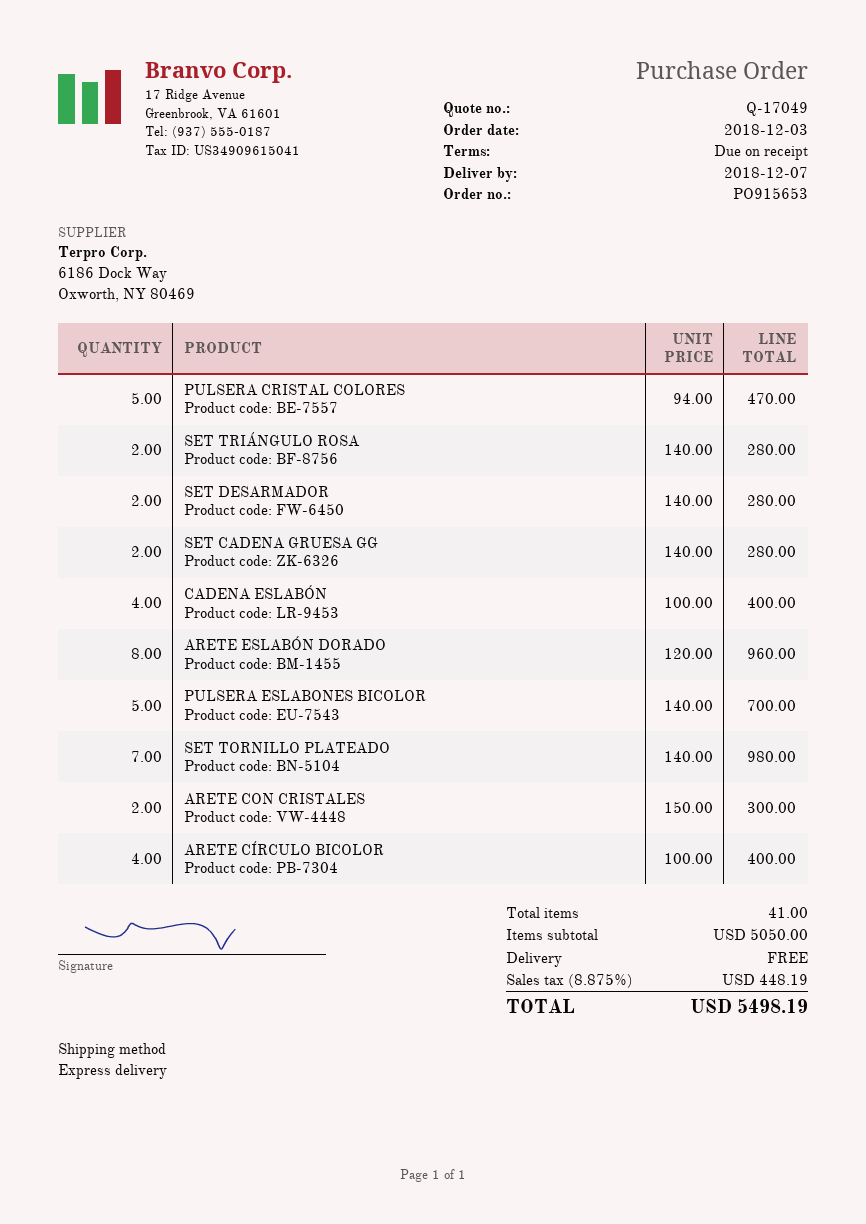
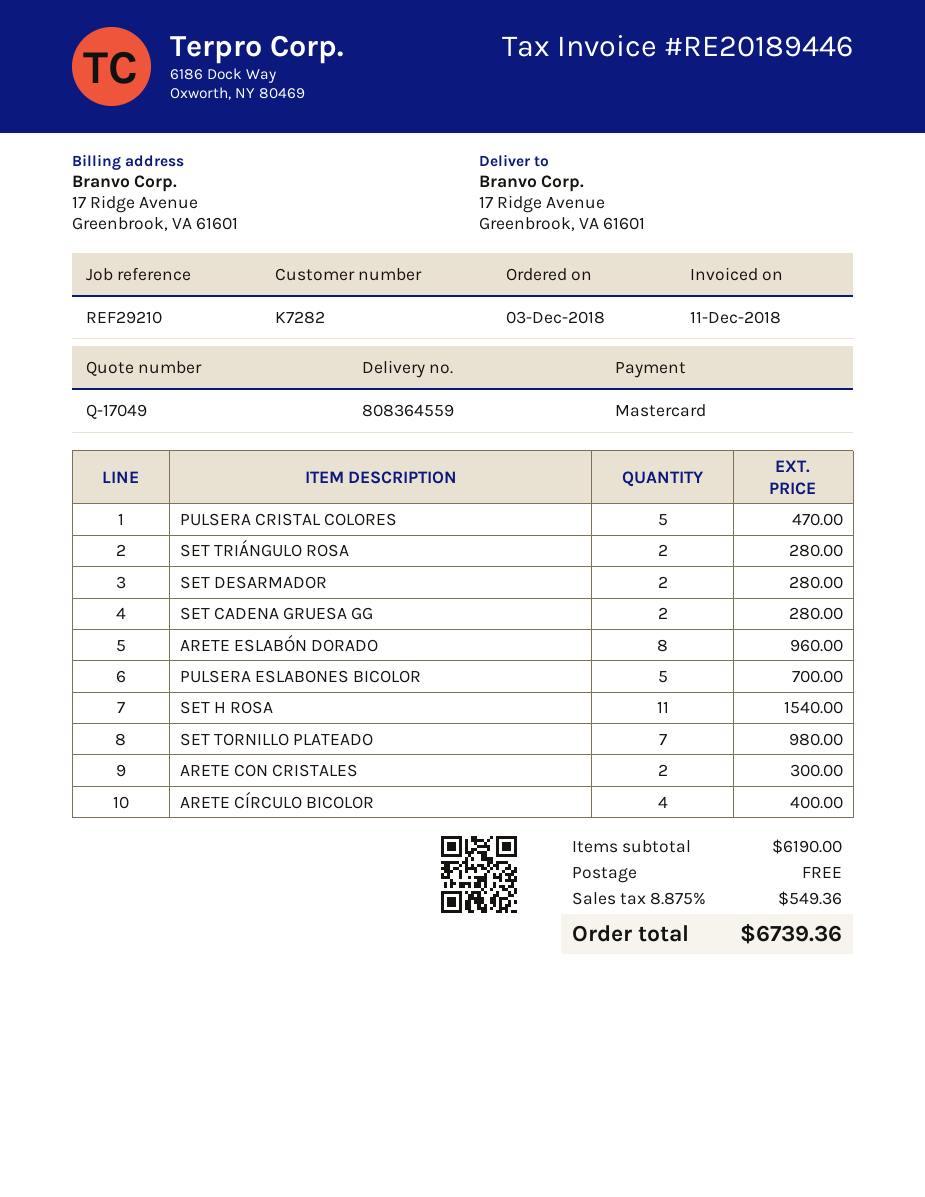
CADENA ESLABÓN: 4 for 400.00 -> none
SET H ROSA: none -> 11 for 1540.00
subtotal: 5050.00 -> 6190.00
tax: 8.875% = 448.19 -> 8.875% = 549.36
total: 5498.19 -> 6739.36

